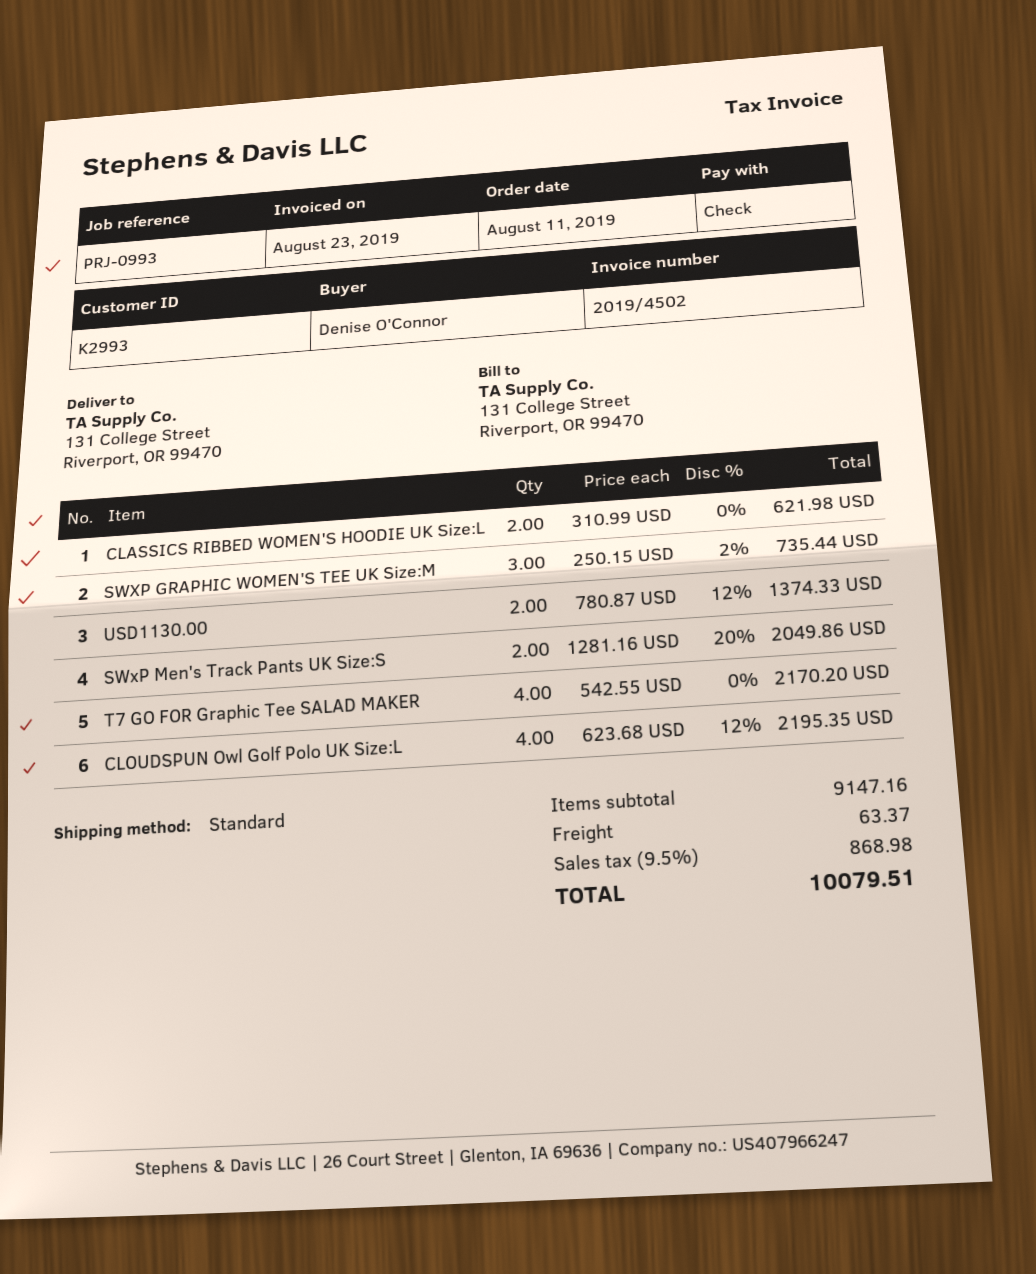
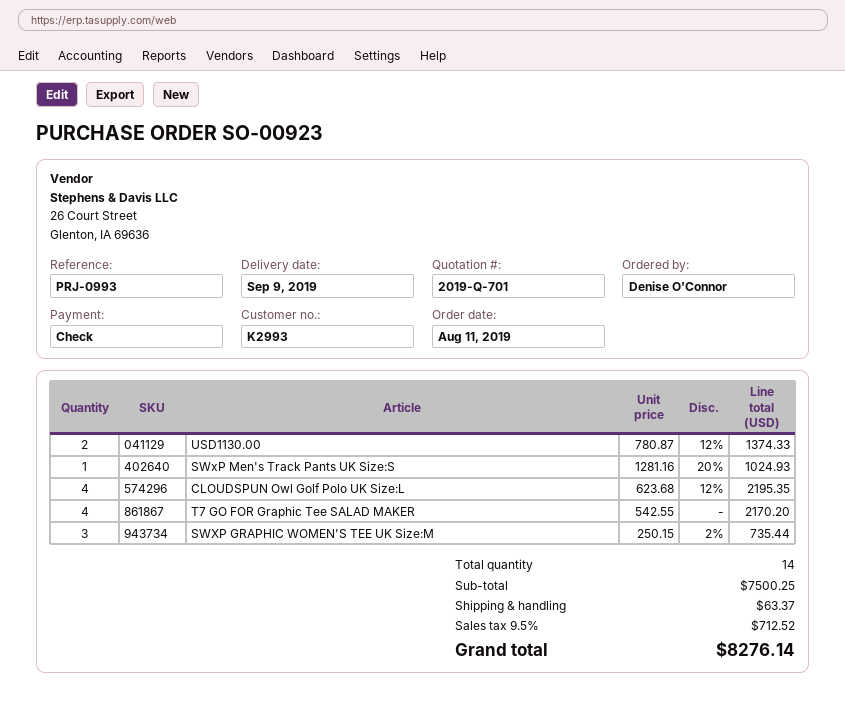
CLASSICS RIBBED WOMEN'S HOODIE UK Size:L: 2 x 310.99 = 621.98 -> none
SWxP Men's Track Pants UK Size:S: 2 x 1281.16 - 20% = 2049.86 -> 1 x 1281.16 - 20% = 1024.93
subtotal: 9147.16 -> 7500.25
tax: 9.5% = 868.98 -> 9.5% = 712.52
total: 10079.51 -> 8276.14

